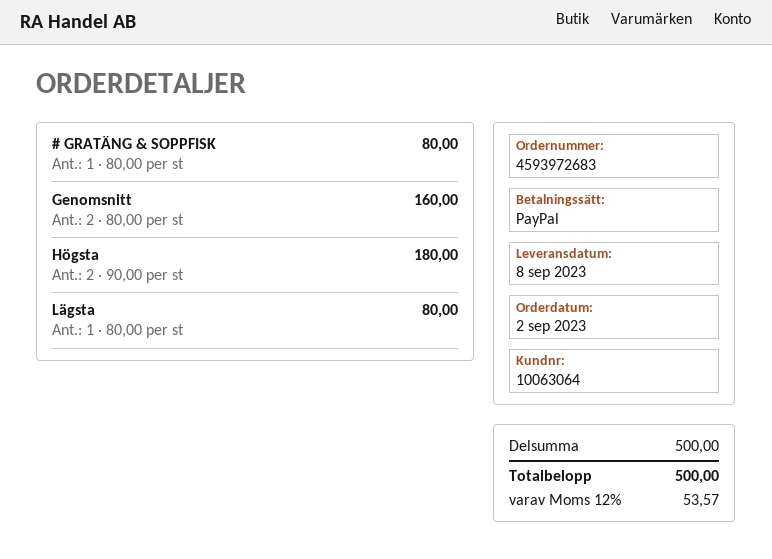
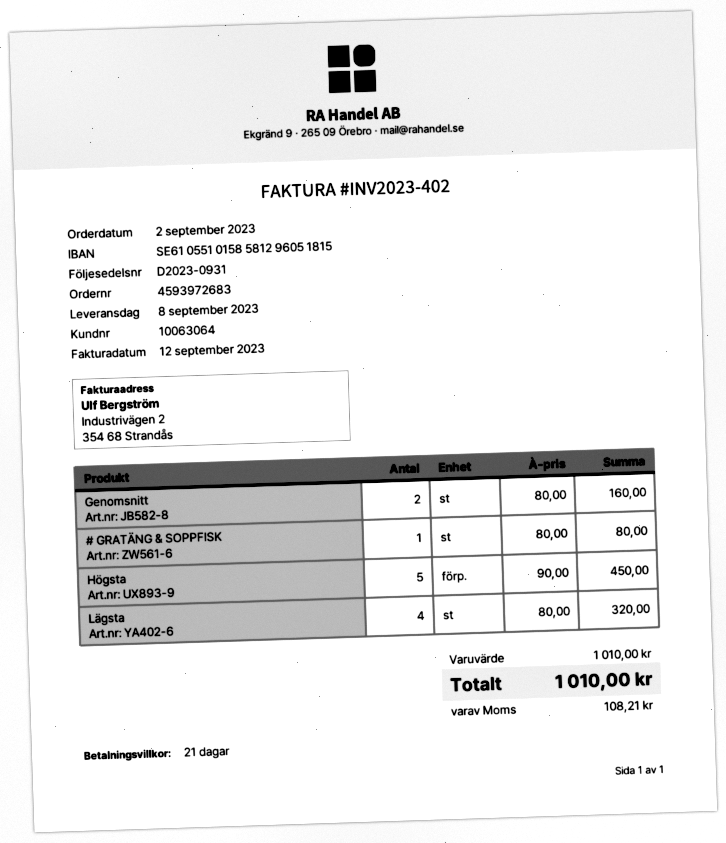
Högsta: 2 x 90.00 = 180.00 -> 5 x 90.00 = 450.00
Lägsta: 1 x 80.00 = 80.00 -> 4 x 80.00 = 320.00
subtotal: 500.00 -> 1010.00
tax: 53.57 -> 108.21
total: 500.00 -> 1010.00

